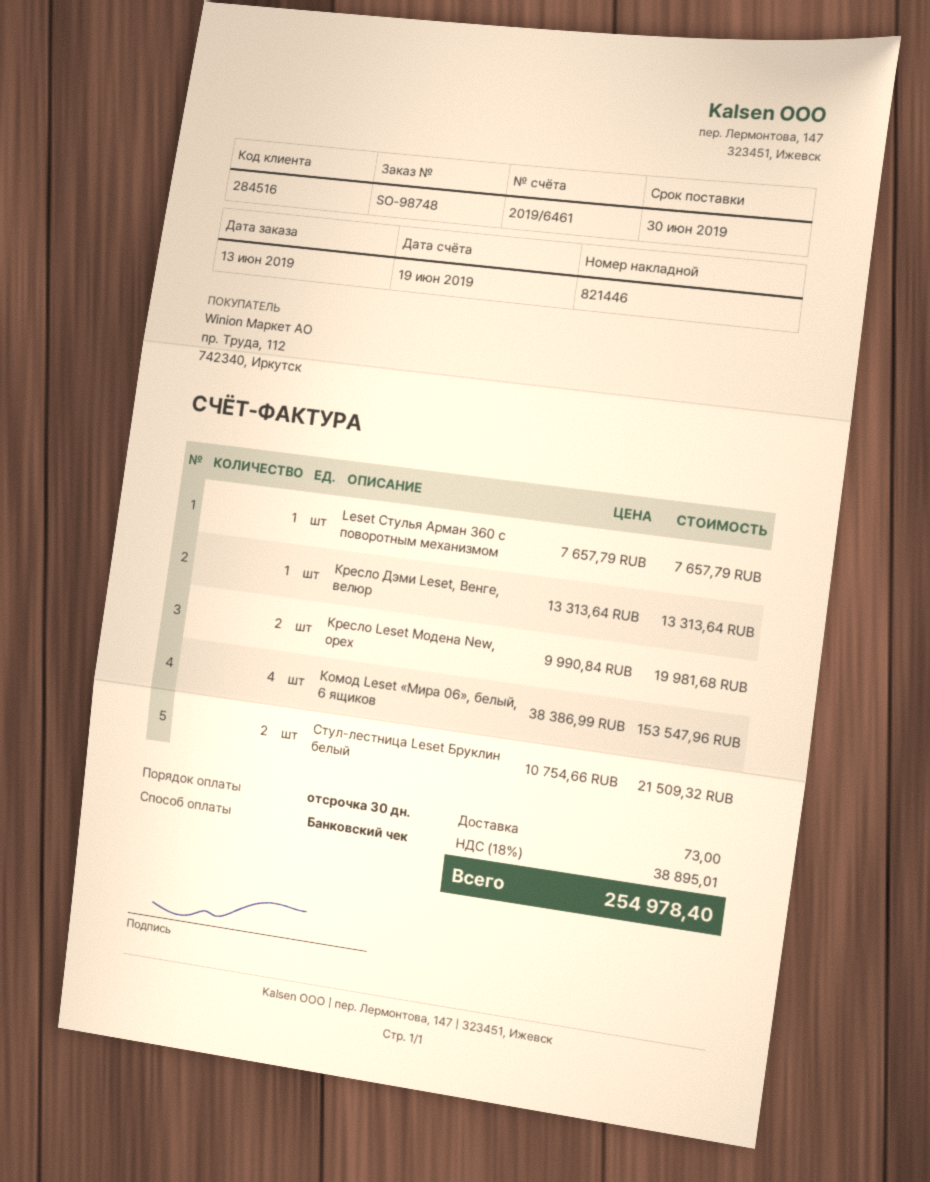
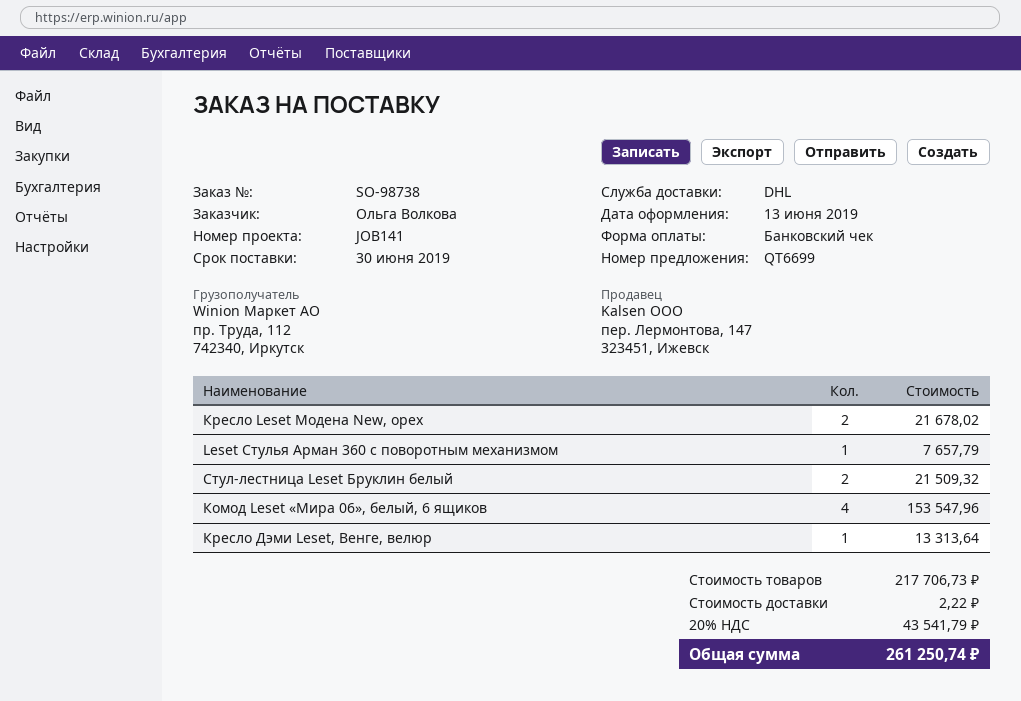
order number: SO-98748 -> SO-98738
Кресло Leset Модена New, орех: 2 for 19981.68 -> 2 for 21678.02
shipping: 73.00 -> 2.22
tax: 18% = 38895.01 -> 20% = 43541.79
total: 254978.40 -> 261250.74

